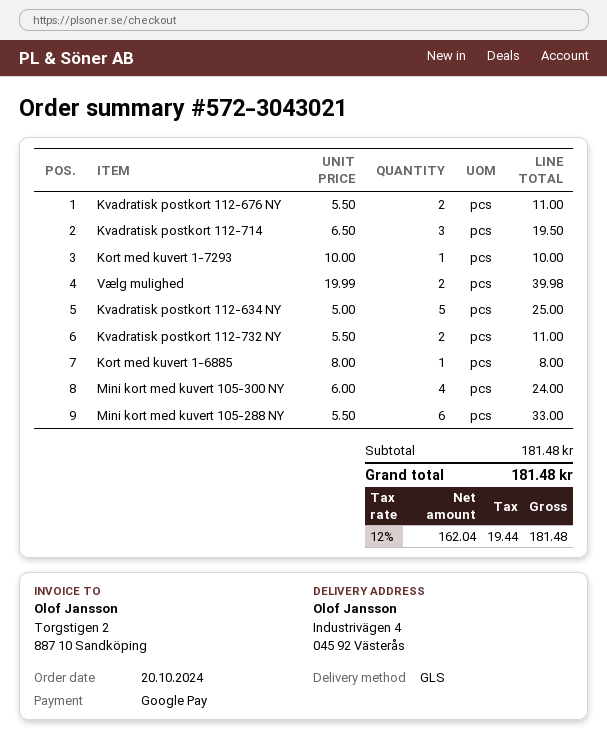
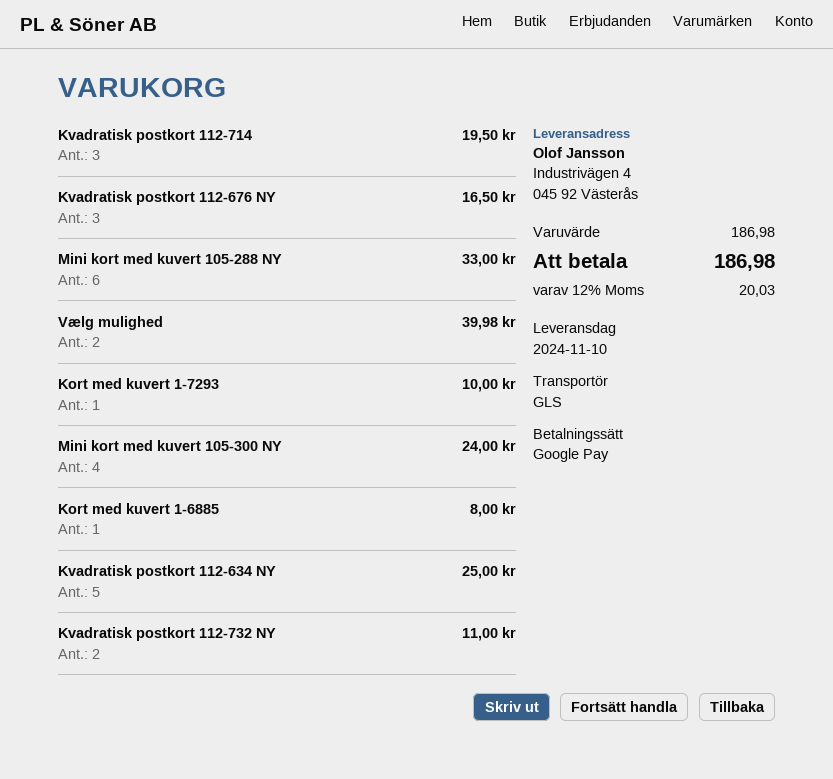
Kvadratisk postkort 112-676 NY: 2 for 11.00 -> 3 for 16.50
subtotal: 181.48 -> 186.98
tax: 12% = 19.44 -> 12% = 20.03
total: 181.48 -> 186.98

